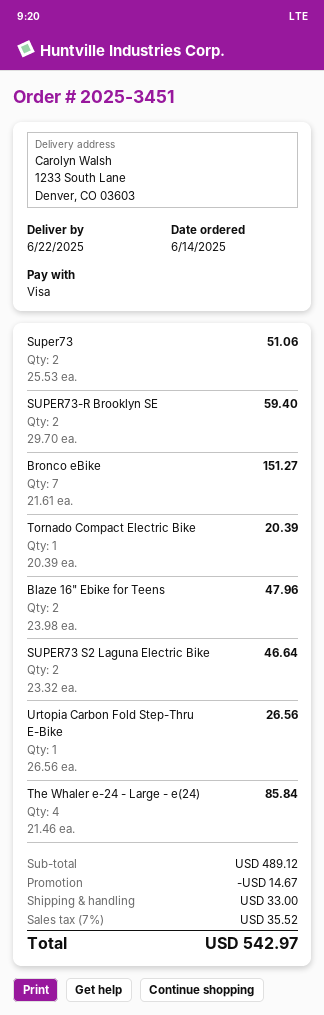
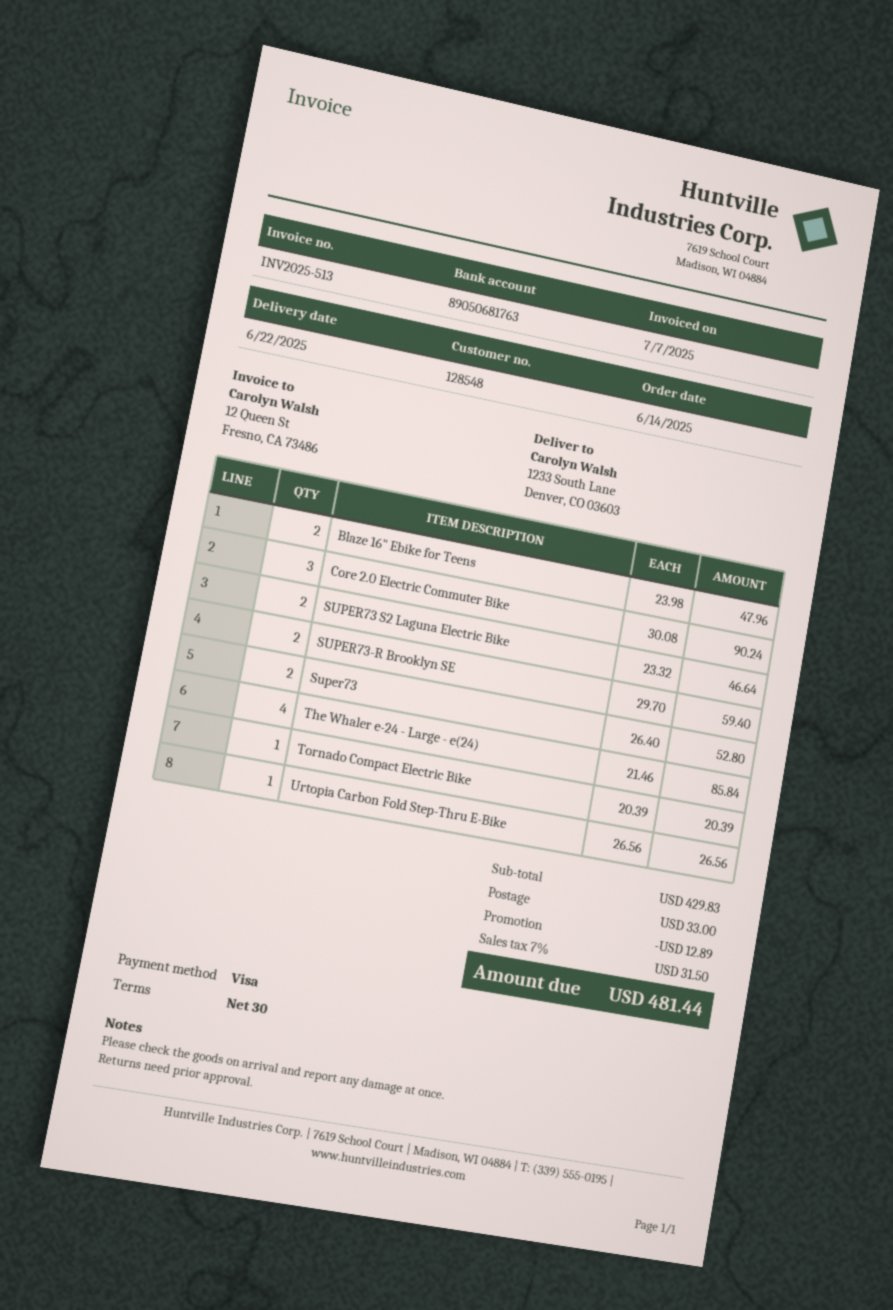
Super73: 2 x 25.53 = 51.06 -> 2 x 26.40 = 52.80
Bronco eBike: 7 x 21.61 = 151.27 -> none
Core 2.0 Electric Commuter Bike: none -> 3 x 30.08 = 90.24
subtotal: 489.12 -> 429.83
discount: 14.67 -> 12.89
tax: 7% = 35.52 -> 7% = 31.50
total: 542.97 -> 481.44

